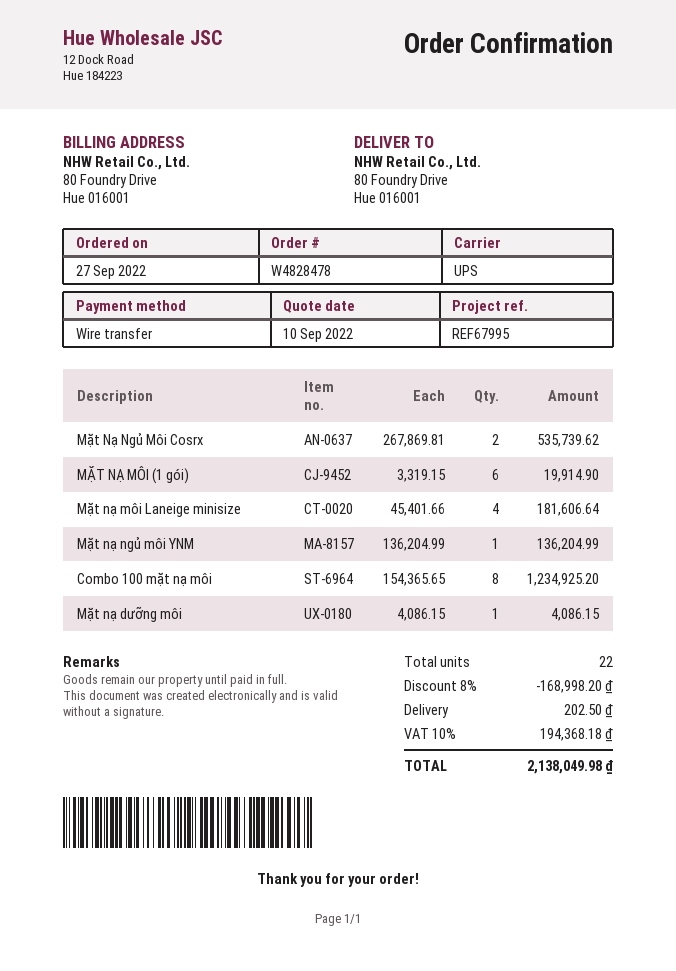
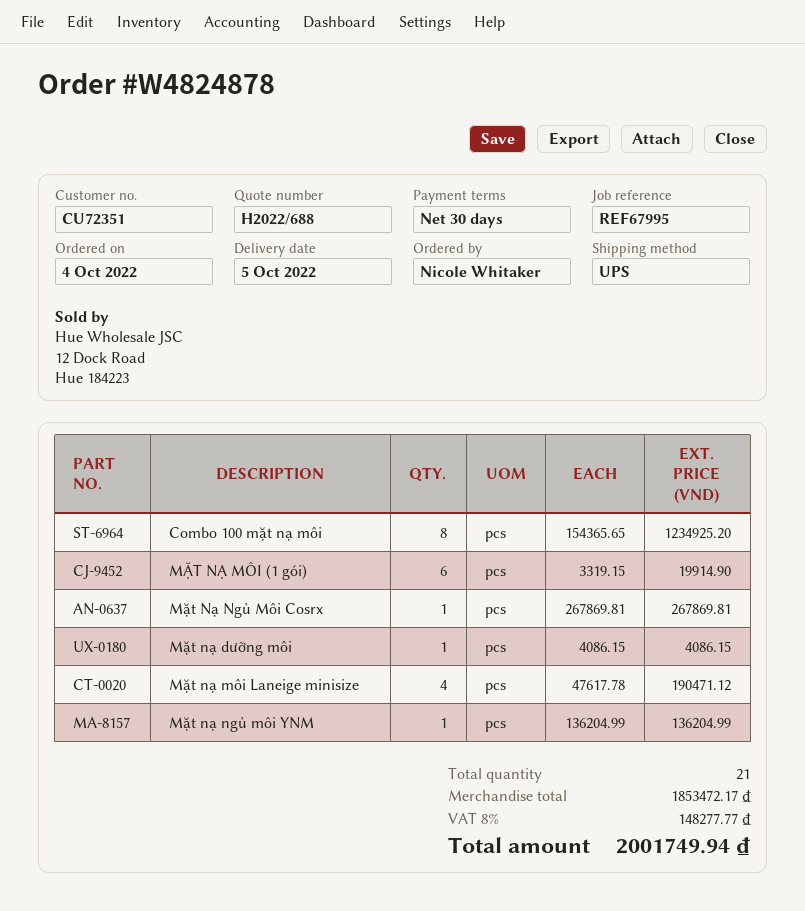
order number: W4828478 -> W4824878
order date: 2022-09-27 -> 2022-10-04
Mặt Nạ Ngủ Môi Cosrx: 2 x 267869.81 = 535739.62 -> 1 x 267869.81 = 267869.81
Mặt nạ môi Laneige minisize: 4 x 45401.66 = 181606.64 -> 4 x 47617.78 = 190471.12
total quantity: 22 -> 21
discount: 8% = 168998.20 -> none
shipping: 202.50 -> none
tax: 10% = 194368.18 -> 8% = 148277.77
total: 2138049.98 -> 2001749.94

